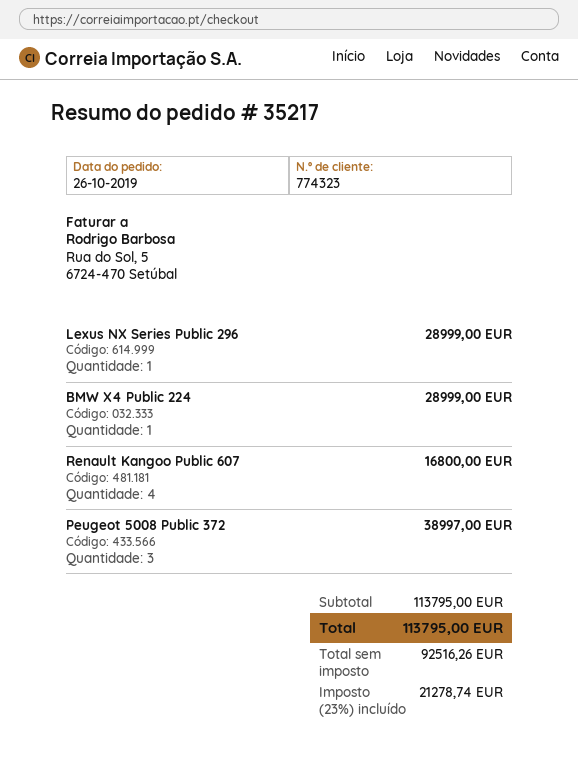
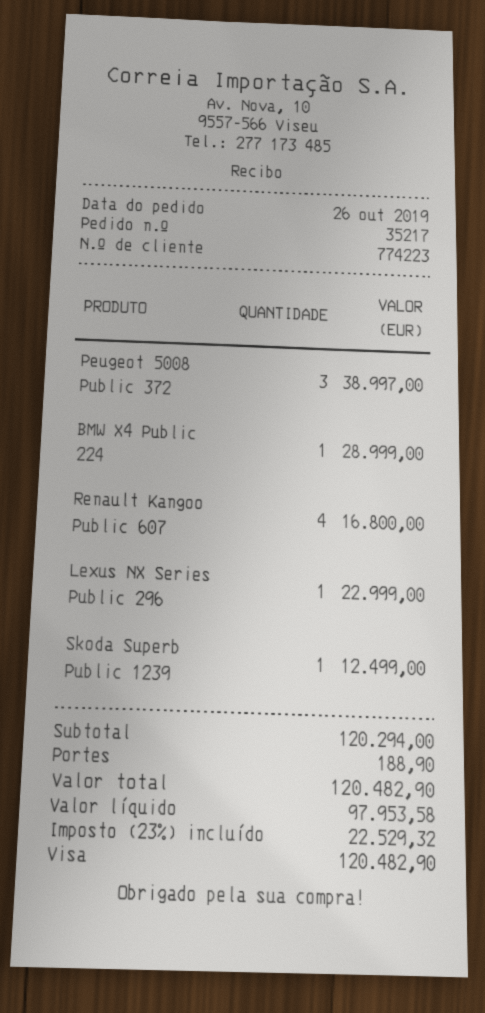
customer number: 774323 -> 774223
Lexus NX Series Public 296: 1 for 28999.00 -> 1 for 22999.00
Skoda Superb Public 1239: none -> 1 for 12499.00
subtotal: 113795.00 -> 120294.00
shipping: none -> 188.90
net: 92516.26 -> 97953.58
tax: 23% = 21278.74 -> 23% = 22529.32
total: 113795.00 -> 120482.90

